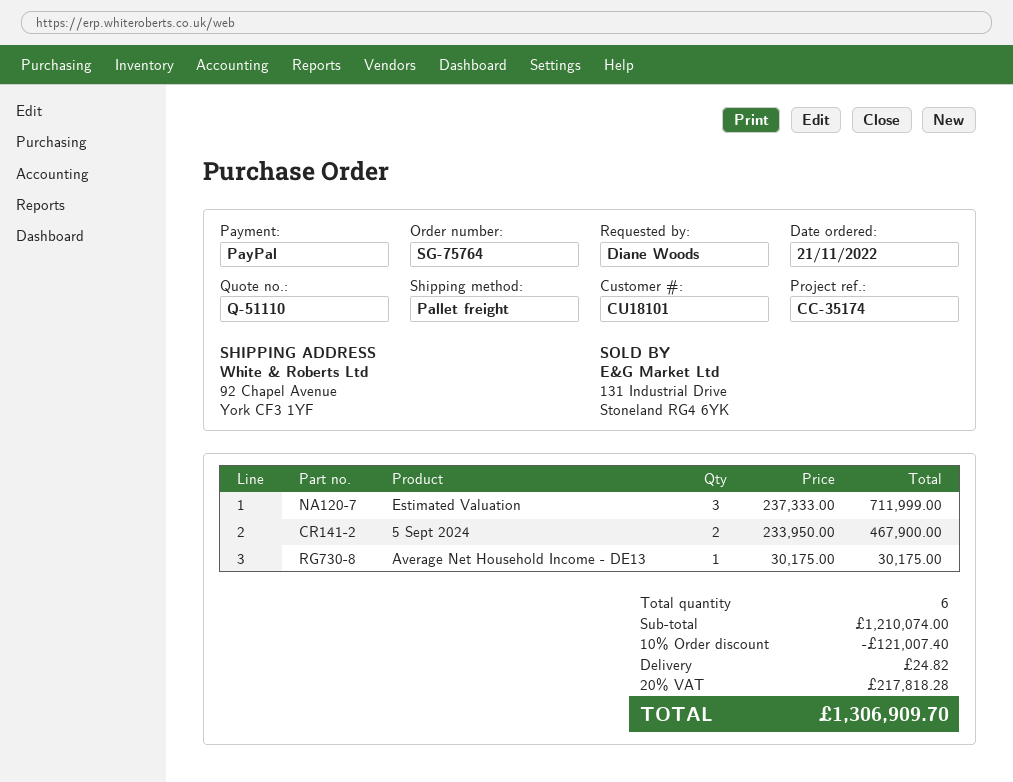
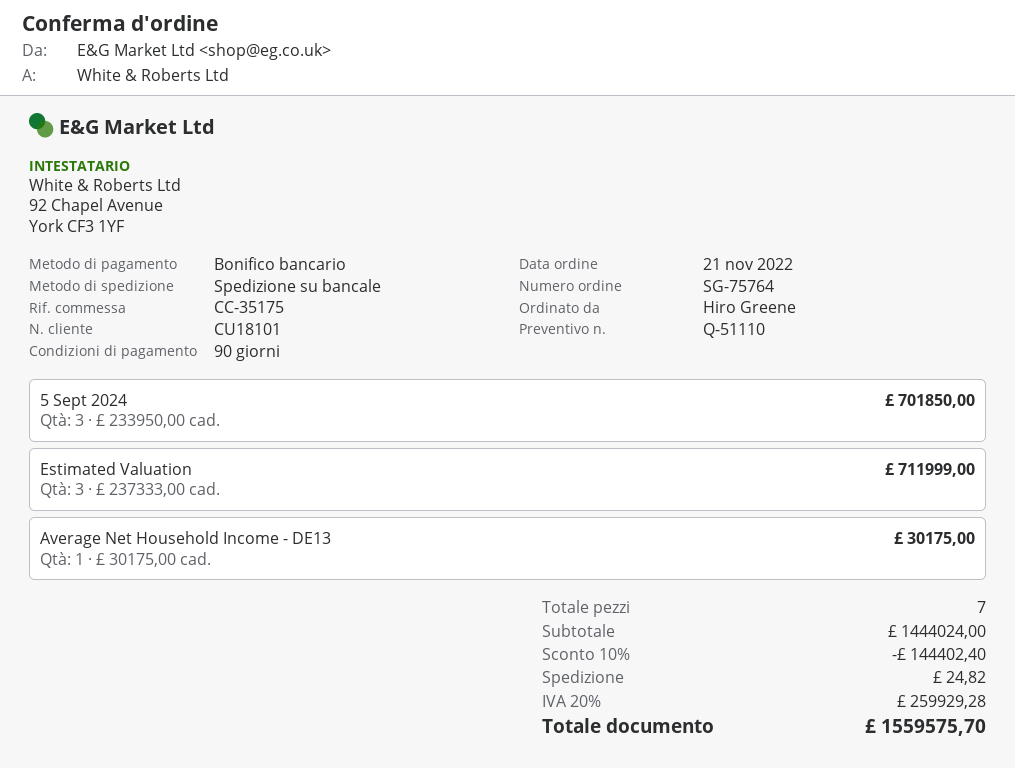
reference: CC-35174 -> CC-35175
ordered by: Diane Woods -> Hiro Greene
payment method: PayPal -> bank transfer
5 Sept 2024: 2 x 233950.00 = 467900.00 -> 3 x 233950.00 = 701850.00
total quantity: 6 -> 7
subtotal: 1210074.00 -> 1444024.00
discount: 10% = 121007.40 -> 10% = 144402.40
tax: 20% = 217818.28 -> 20% = 259929.28
total: 1306909.70 -> 1559575.70

